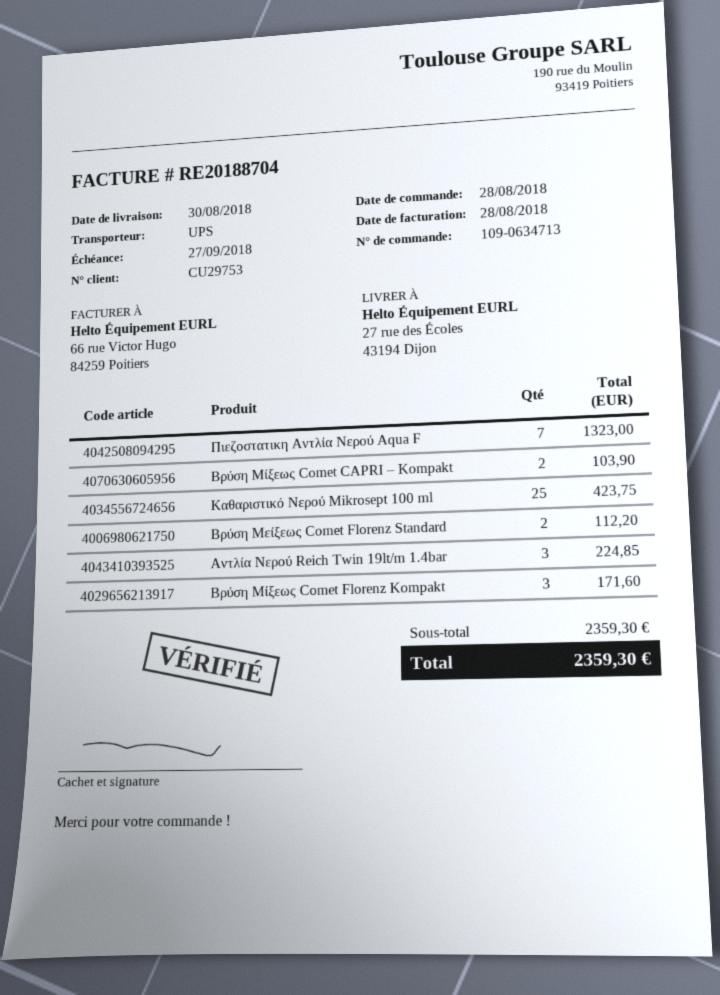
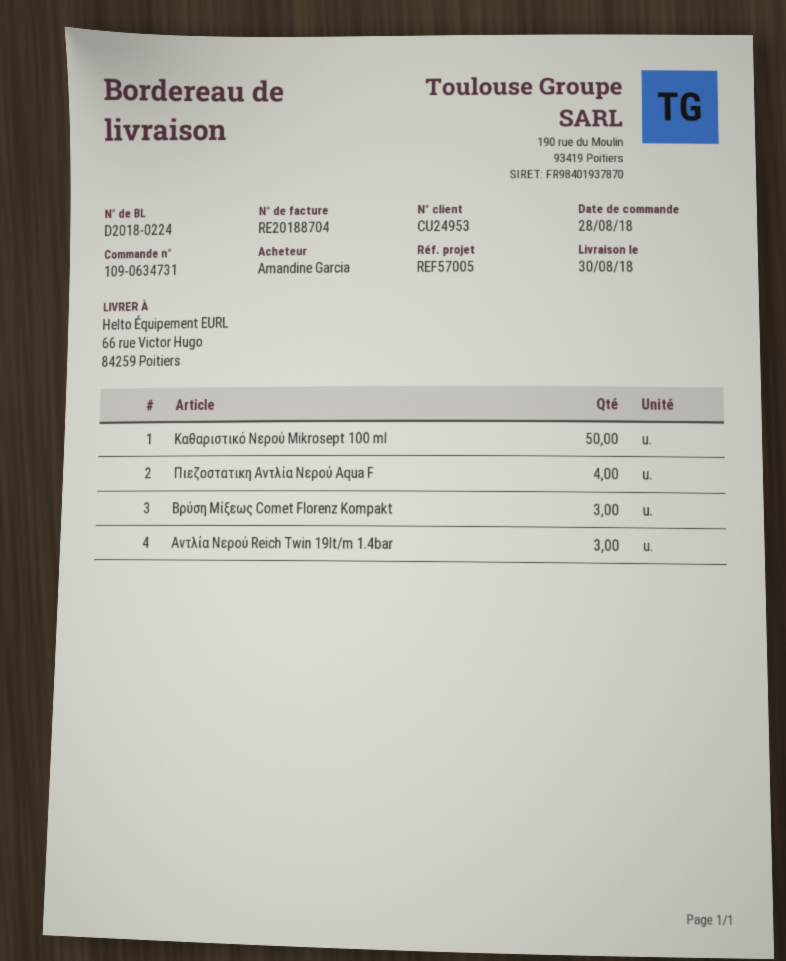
order number: 109-0634713 -> 109-0634731
customer number: CU29753 -> CU24953
ship to: 27 rue des Écoles, 43194 Dijon -> 66 rue Victor Hugo, 84259 Poitiers
Πιεζοστατικη Αντλία Νερού Aqua F: 7 -> 4
Bρύση Μίξεως Comet CAPRI – Kompakt: 2 -> none
Καθαριστικό Νερού Mikrosept 100 ml: 25 -> 50
Bρύση Μείξεως Comet Florenz Standard: 2 -> none

